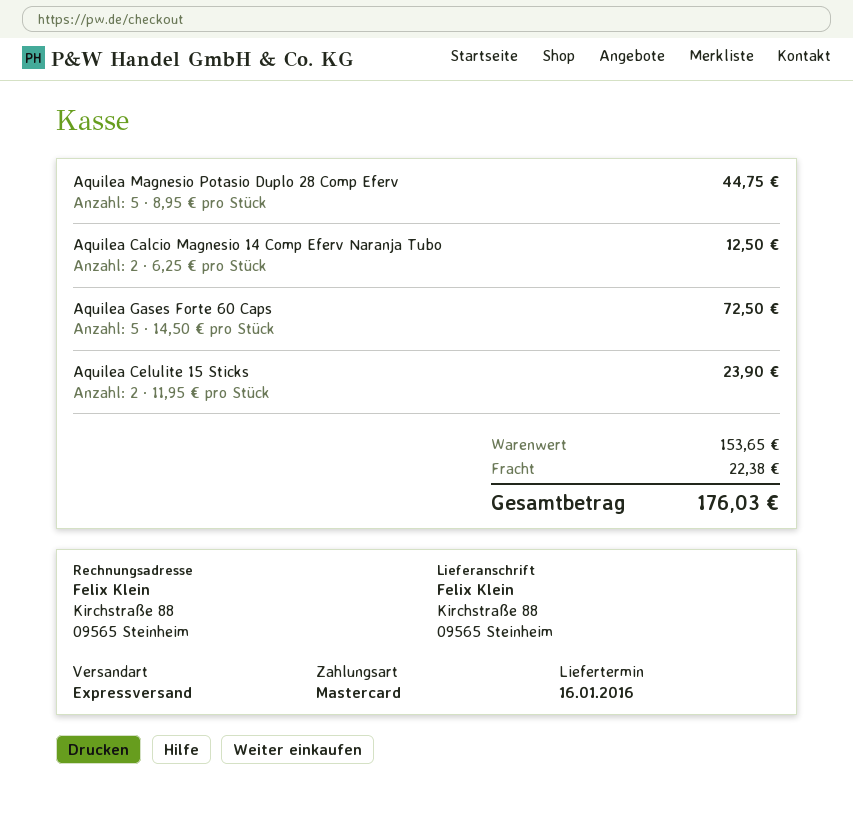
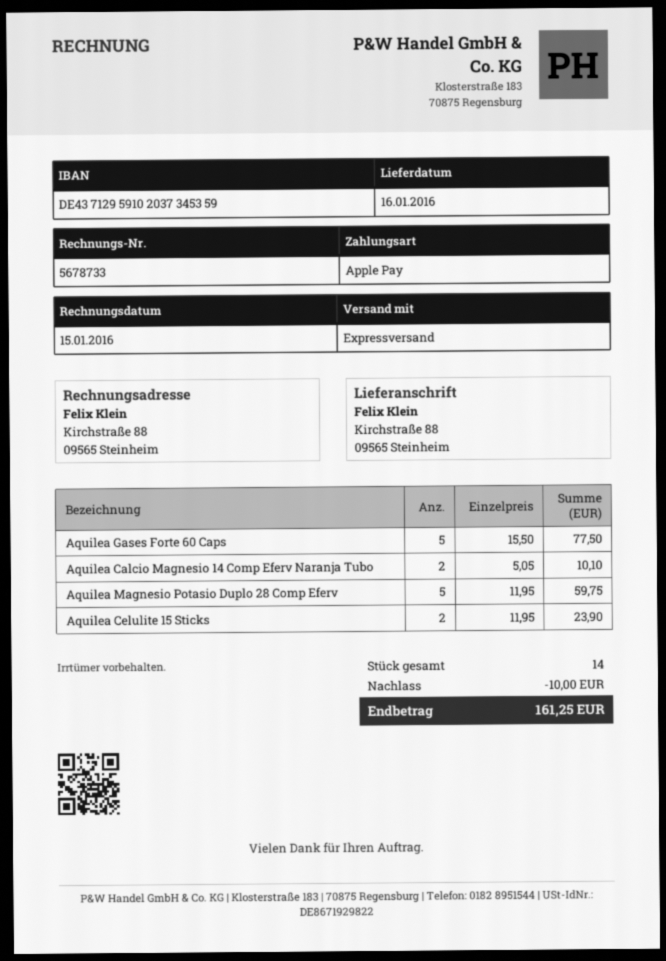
payment method: Mastercard -> Apple Pay
Aquilea Magnesio Potasio Duplo 28 Comp Eferv: 5 x 8.95 = 44.75 -> 5 x 11.95 = 59.75
Aquilea Calcio Magnesio 14 Comp Eferv Naranja Tubo: 2 x 6.25 = 12.50 -> 2 x 5.05 = 10.10
Aquilea Gases Forte 60 Caps: 5 x 14.50 = 72.50 -> 5 x 15.50 = 77.50
discount: none -> 10.00
shipping: 22.38 -> none
total: 176.03 -> 161.25

